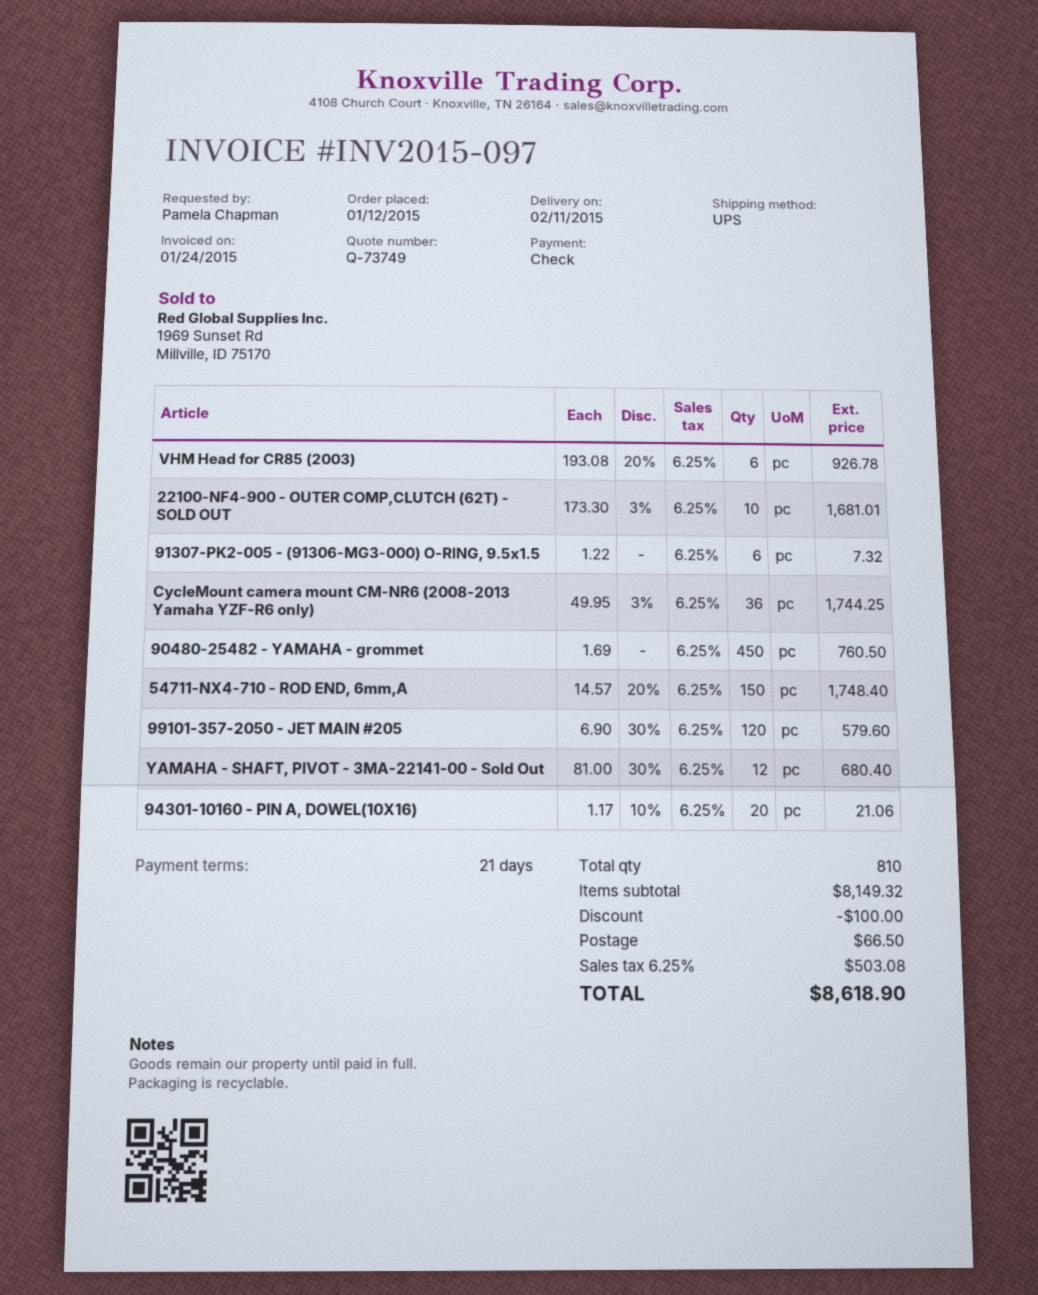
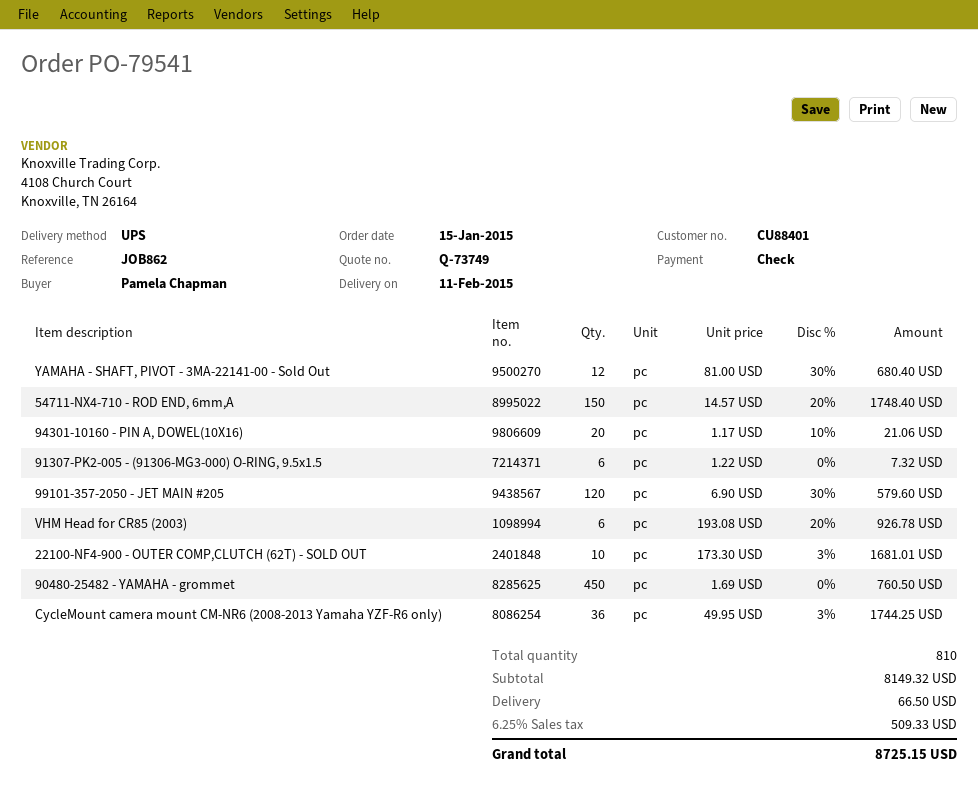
order date: 2015-01-12 -> 2015-01-15
discount: 100.00 -> none
tax: 6.25% = 503.08 -> 6.25% = 509.33
total: 8618.90 -> 8725.15

